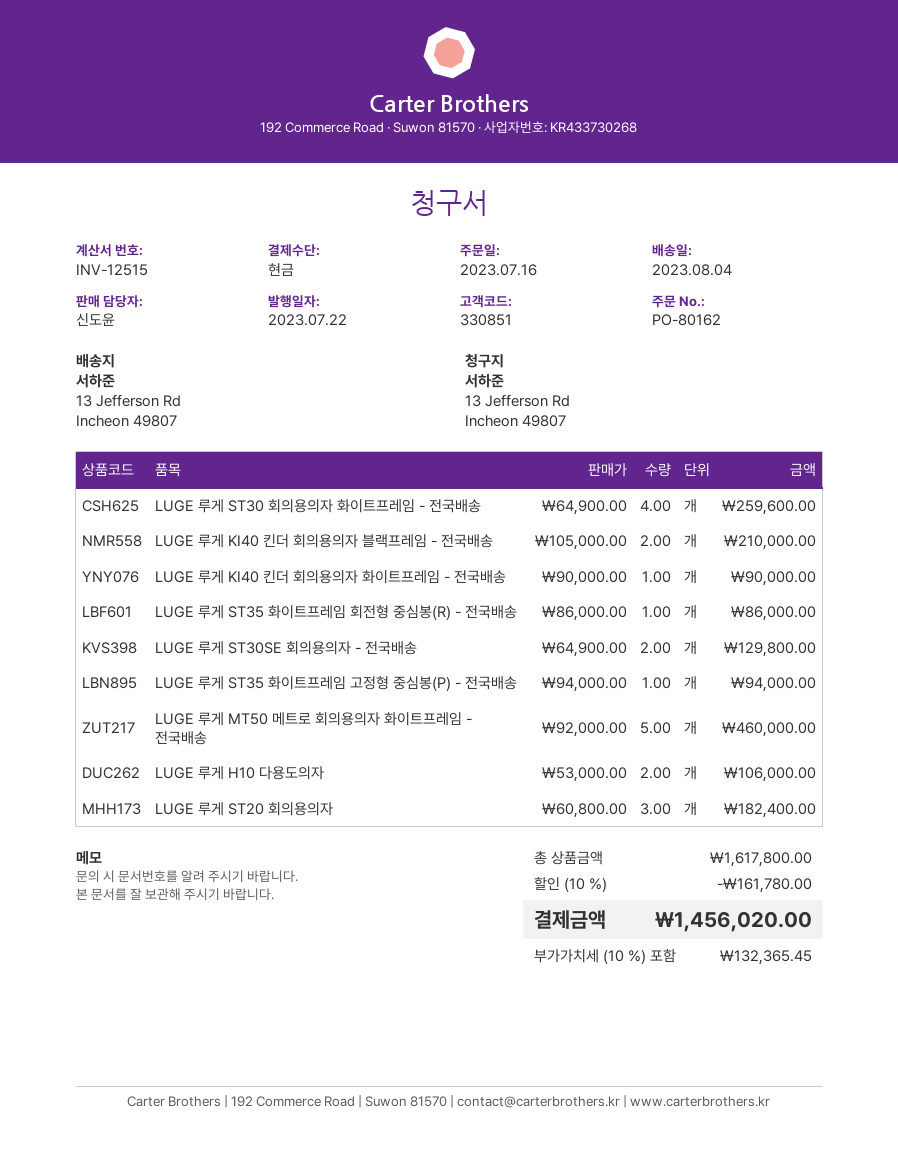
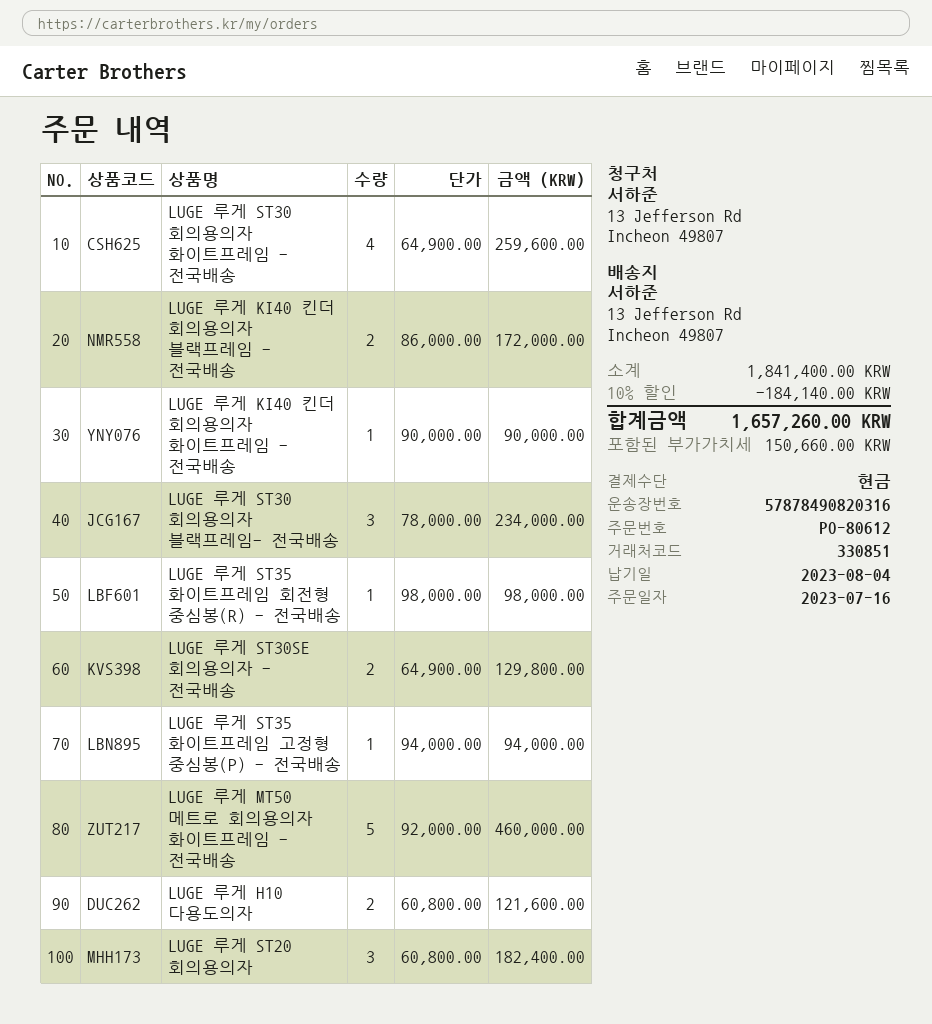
order number: PO-80162 -> PO-80612
LUGE 루게 KI40 킨더 회의용의자 블랙프레임 - 전국배송: 2 x 105000.00 = 210000.00 -> 2 x 86000.00 = 172000.00
LUGE 루게 ST35 화이트프레임 회전형 중심봉(R) - 전국배송: 1 x 86000.00 = 86000.00 -> 1 x 98000.00 = 98000.00
LUGE 루게 H10 다용도의자: 2 x 53000.00 = 106000.00 -> 2 x 60800.00 = 121600.00
LUGE 루게 ST30 회의용의자 블랙프레임- 전국배송: none -> 3 x 78000.00 = 234000.00
subtotal: 1617800.00 -> 1841400.00
discount: 10% = 161780.00 -> 10% = 184140.00
tax: 132365.45 -> 150660.00
total: 1456020.00 -> 1657260.00

